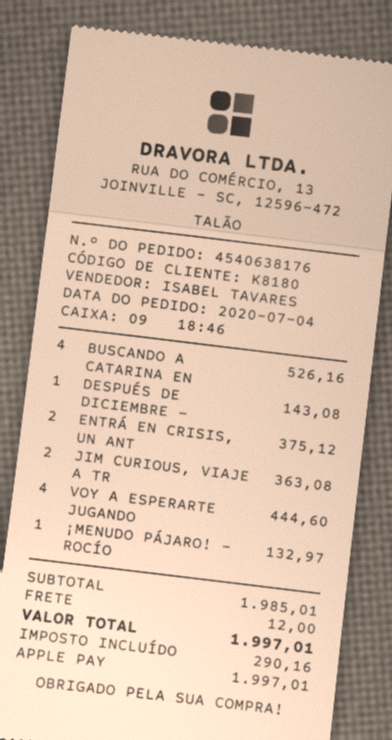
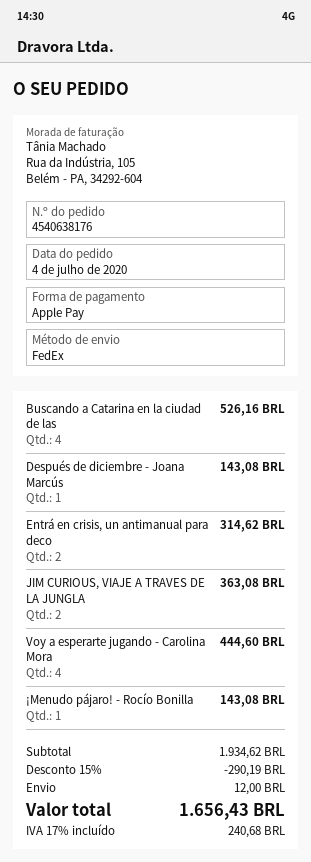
ENTRÁ EN CRISIS, UN ANT: 2 for 375.12 -> 2 for 314.62
¡MENUDO PÁJARO! - ROCÍO: 1 for 132.97 -> 1 for 143.08
subtotal: 1985.01 -> 1934.62
discount: none -> 15% = 290.19
tax: 290.16 -> 240.68
total: 1997.01 -> 1656.43

